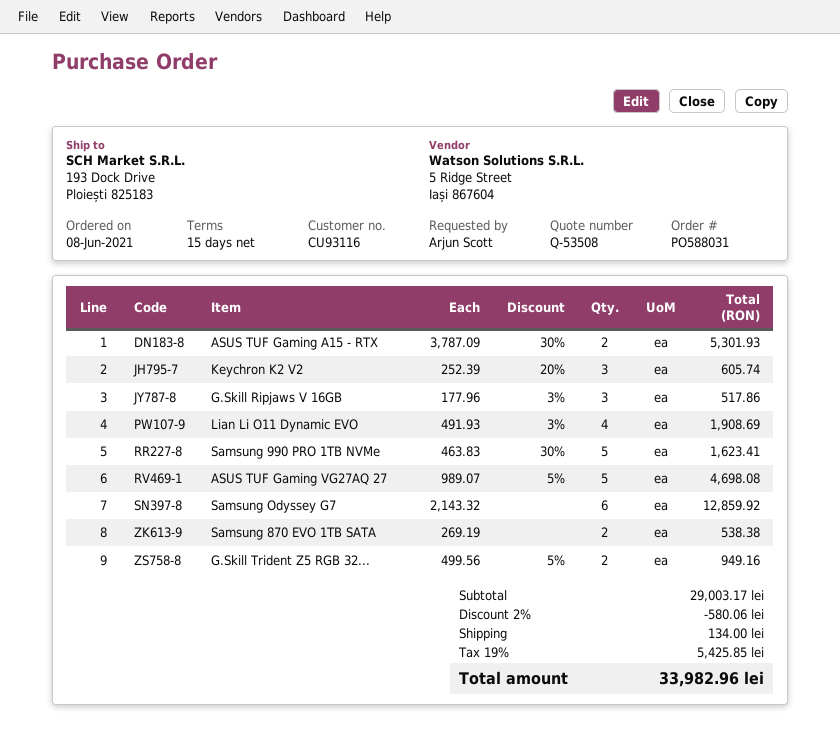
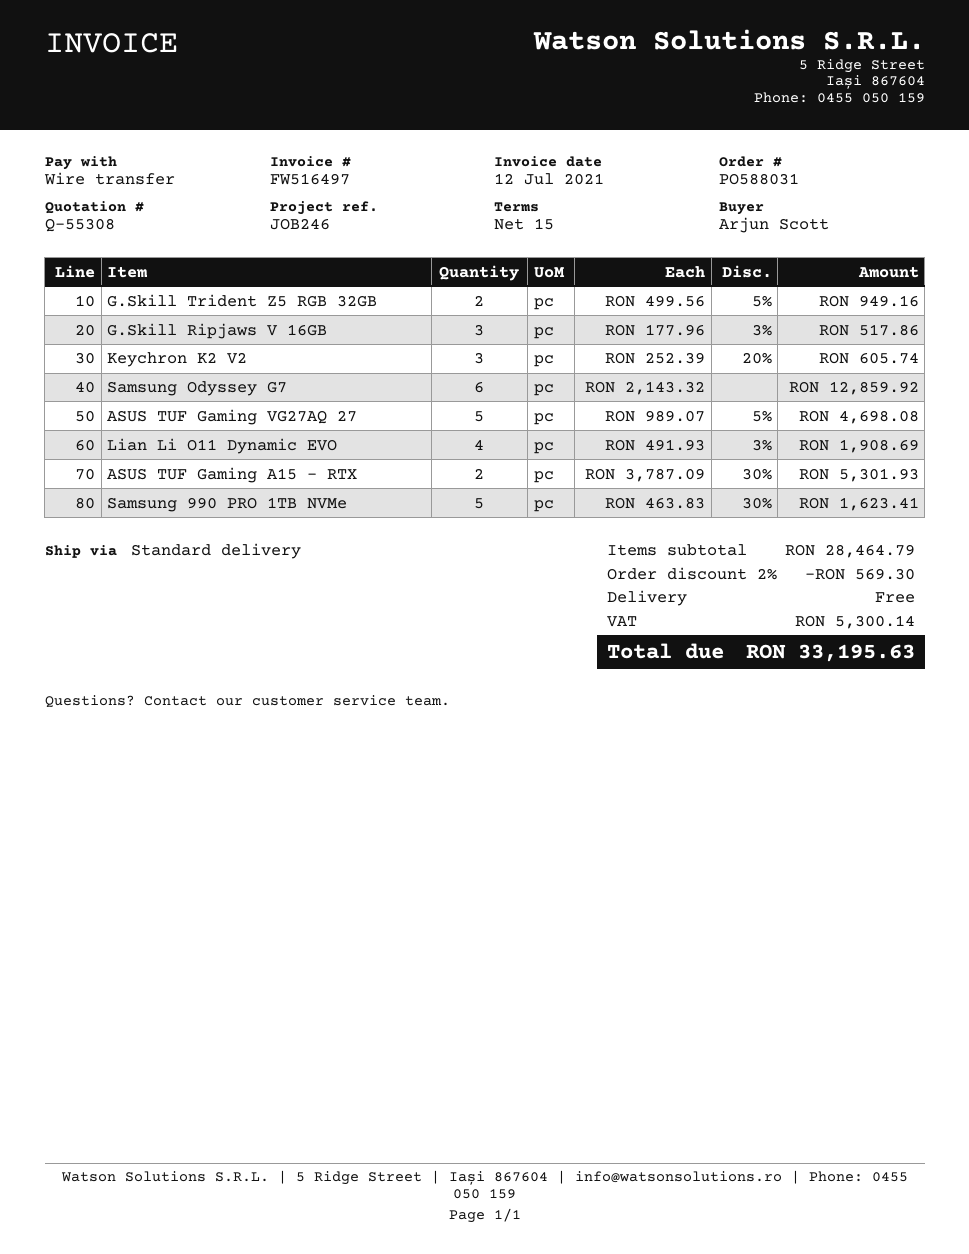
quote number: Q-53508 -> Q-55308
Samsung 870 EVO 1TB SATA: 2 x 269.19 = 538.38 -> none
subtotal: 29003.17 -> 28464.79
discount: 2% = 580.06 -> 2% = 569.30
shipping: 134.00 -> 0.00
tax: 5425.85 -> 5300.14
total: 33982.96 -> 33195.63

